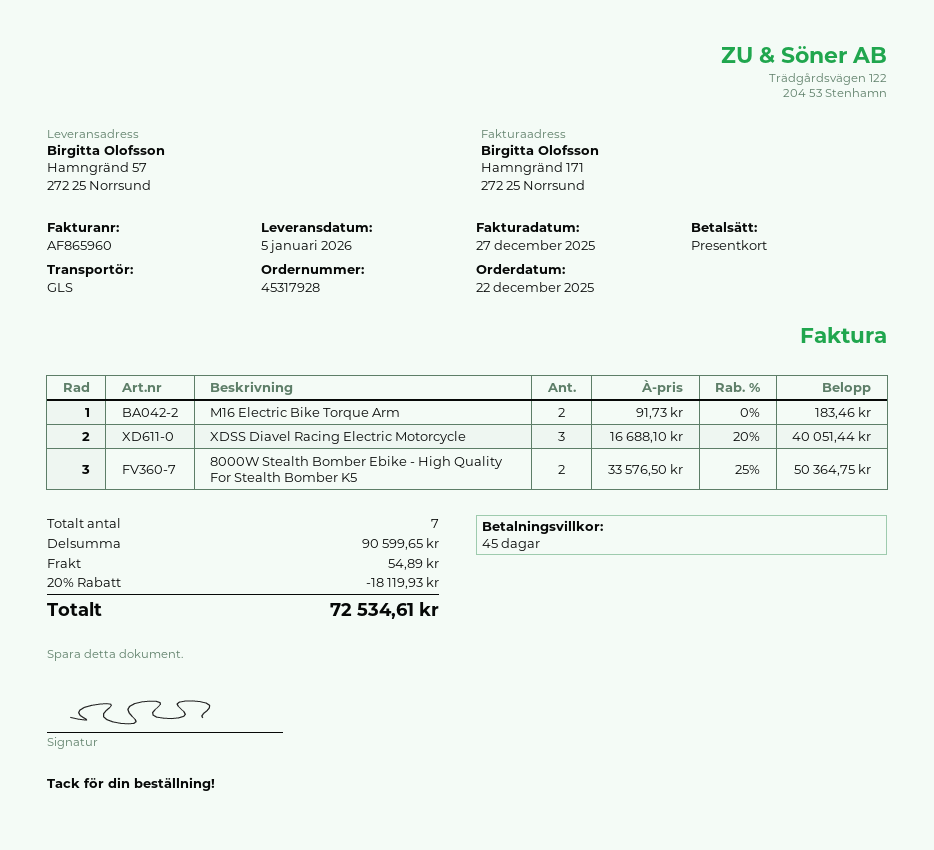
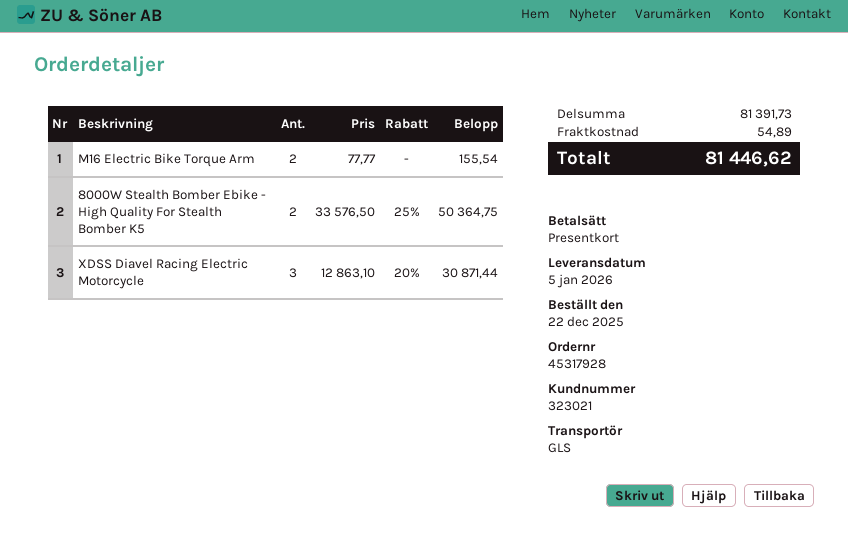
M16 Electric Bike Torque Arm: 2 x 91.73 = 183.46 -> 2 x 77.77 = 155.54
XDSS Diavel Racing Electric Motorcycle: 3 x 16688.10 - 20% = 40051.44 -> 3 x 12863.10 - 20% = 30871.44
subtotal: 90599.65 -> 81391.73
discount: 20% = 18119.93 -> none
total: 72534.61 -> 81446.62

